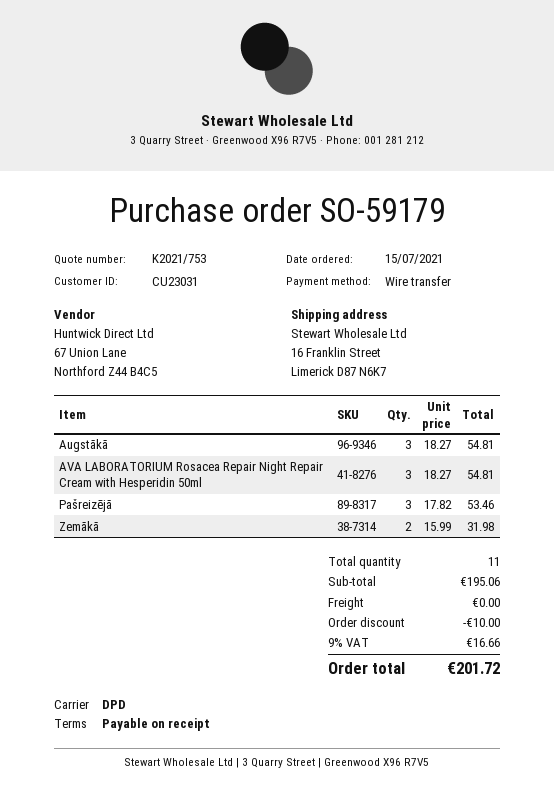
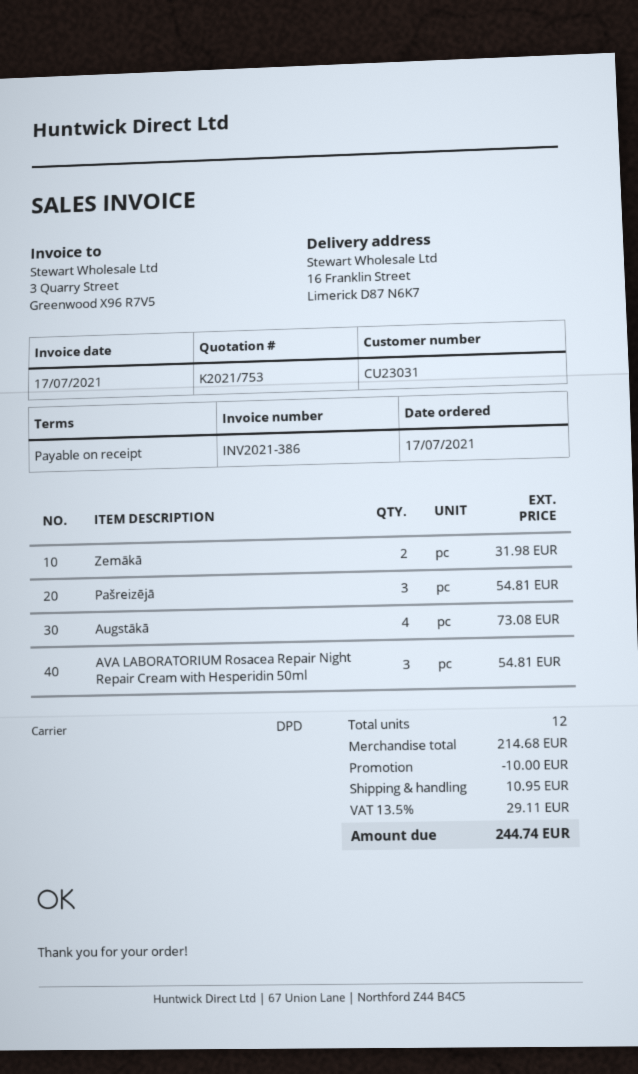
order date: 2021-07-15 -> 2021-07-17
Augstākā: 3 for 54.81 -> 4 for 73.08
Pašreizējā: 3 for 53.46 -> 3 for 54.81
total quantity: 11 -> 12
subtotal: 195.06 -> 214.68
shipping: 0.00 -> 10.95
tax: 9% = 16.66 -> 13.5% = 29.11
total: 201.72 -> 244.74

